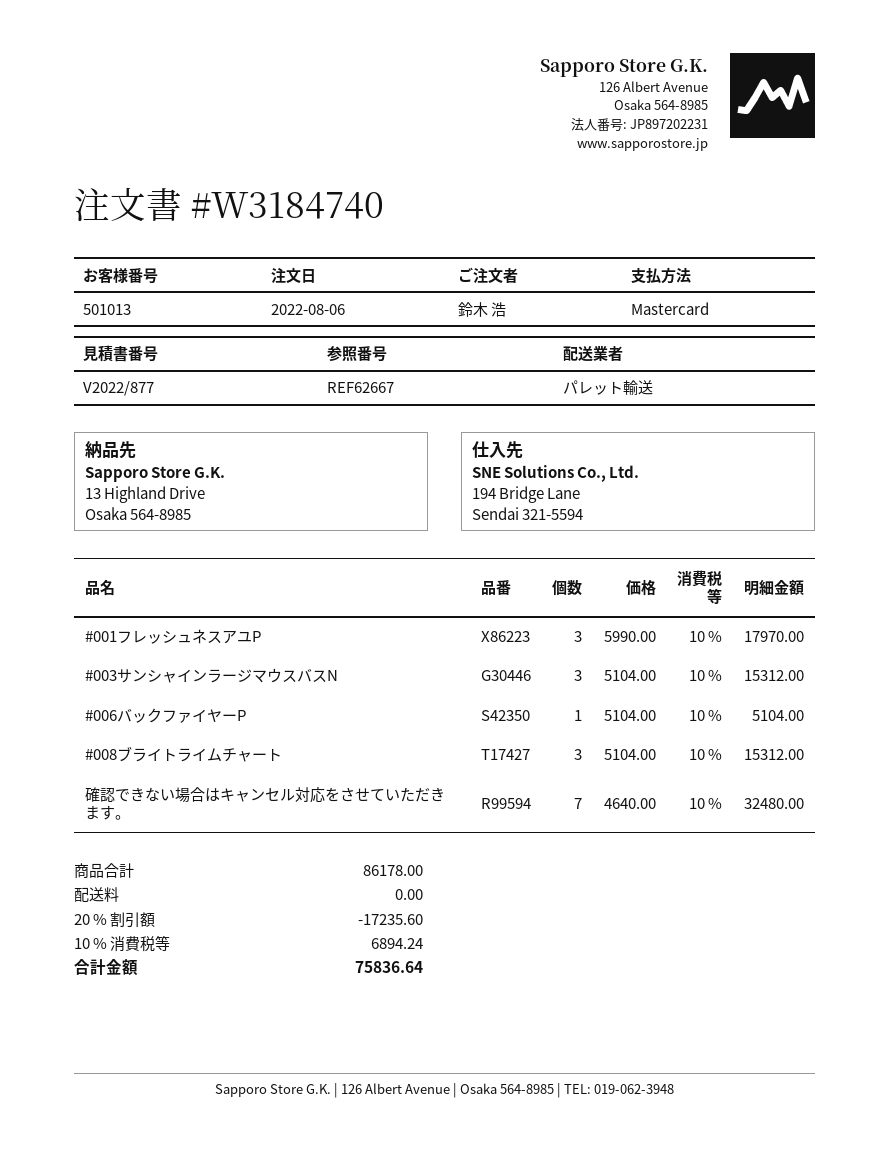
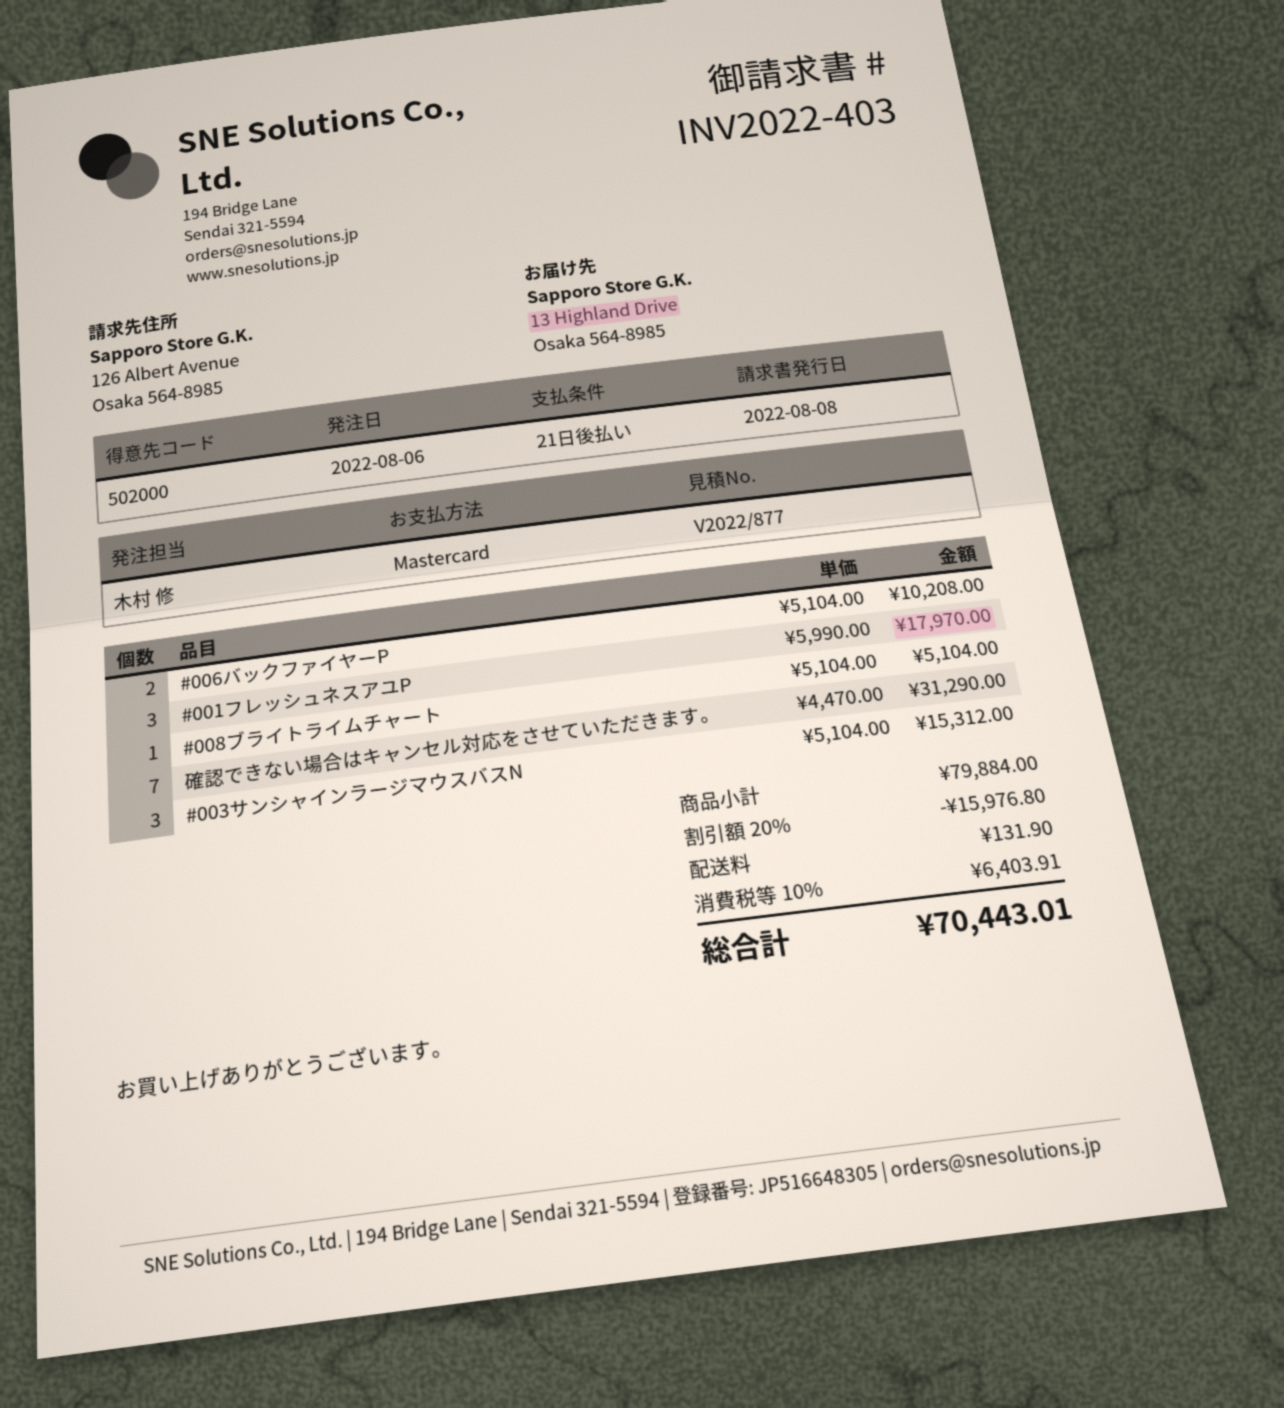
customer number: 501013 -> 502000
ordered by: 鈴木 浩 -> 木村 修
#006バックファイヤーP: 1 x 5104.00 = 5104.00 -> 2 x 5104.00 = 10208.00
#008ブライトライムチャート: 3 x 5104.00 = 15312.00 -> 1 x 5104.00 = 5104.00
確認できない場合はキャンセル対応をさせていただきます。: 7 x 4640.00 = 32480.00 -> 7 x 4470.00 = 31290.00
subtotal: 86178.00 -> 79884.00
discount: 20% = 17235.60 -> 20% = 15976.80
shipping: 0.00 -> 131.90
tax: 10% = 6894.24 -> 10% = 6403.91
total: 75836.64 -> 70443.01

